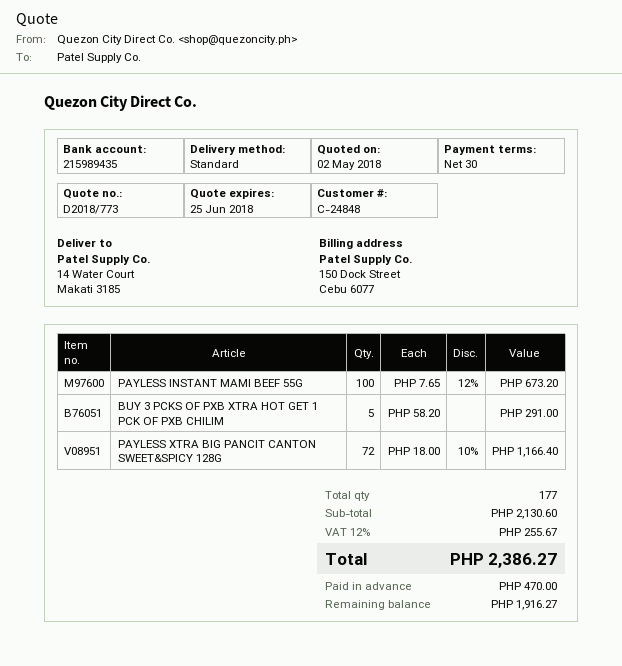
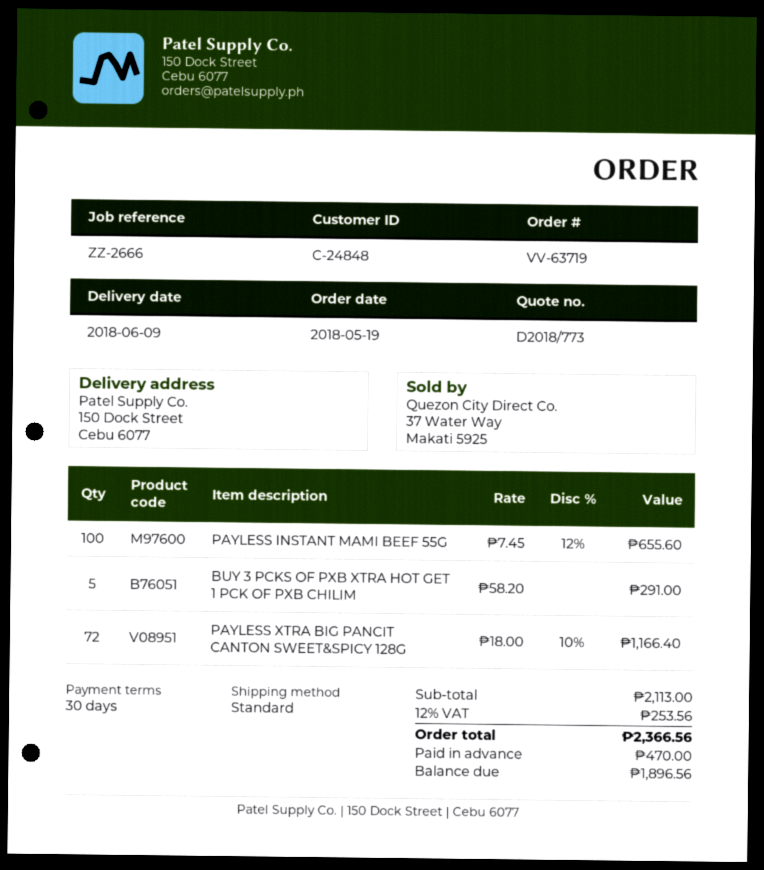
ship to: 14 Water Court, Makati 3185 -> 150 Dock Street, Cebu 6077
PAYLESS INSTANT MAMI BEEF 55G: 100 x 7.65 - 12% = 673.20 -> 100 x 7.45 - 12% = 655.60
subtotal: 2130.60 -> 2113.00
tax: 12% = 255.67 -> 12% = 253.56
total: 2386.27 -> 2366.56
balance: 1916.27 -> 1896.56

